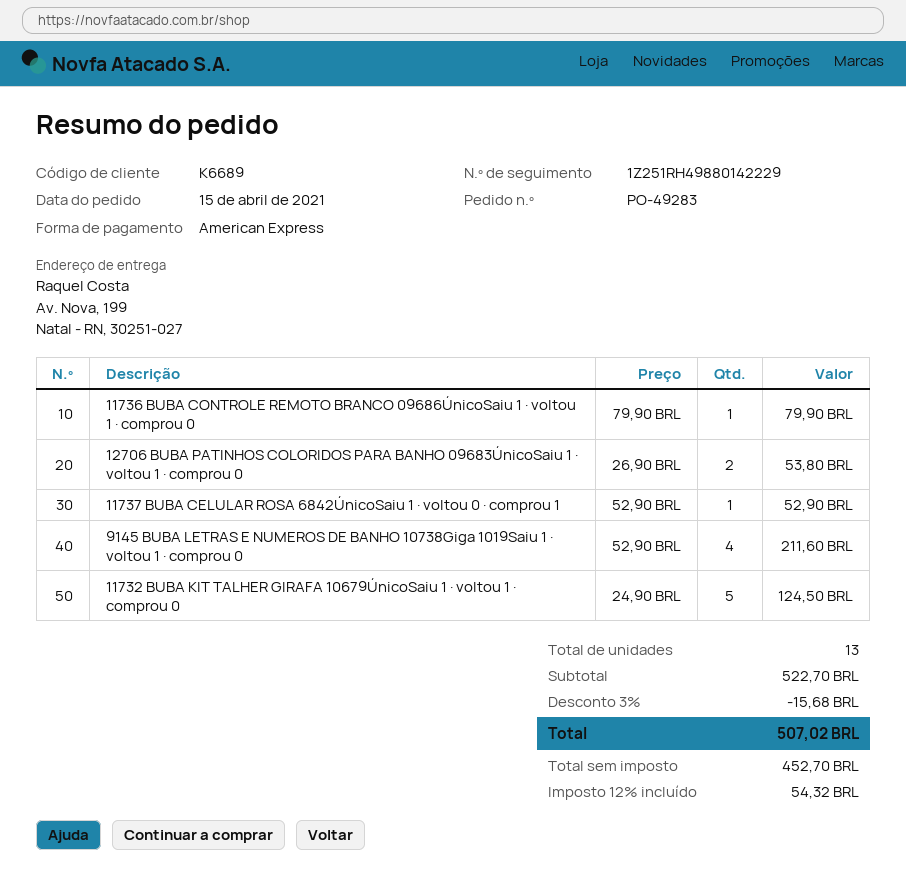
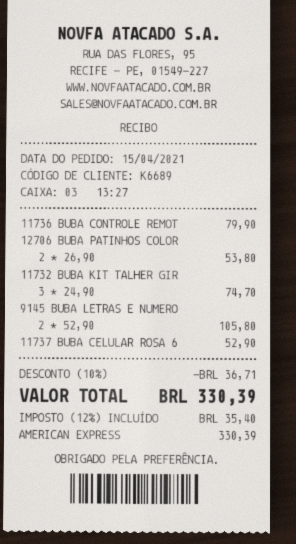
9145 BUBA LETRAS E NUMEROS DE BANHO 10738Giga 1019Saiu 1 · voltou 1 · comprou 0: 4 x 52.90 = 211.60 -> 2 x 52.90 = 105.80
11732 BUBA KIT TALHER GIRAFA 10679ÚnicoSaiu 1 · voltou 1 · comprou 0: 5 x 24.90 = 124.50 -> 3 x 24.90 = 74.70
discount: 3% = 15.68 -> 10% = 36.71
tax: 12% = 54.32 -> 12% = 35.40
total: 507.02 -> 330.39

